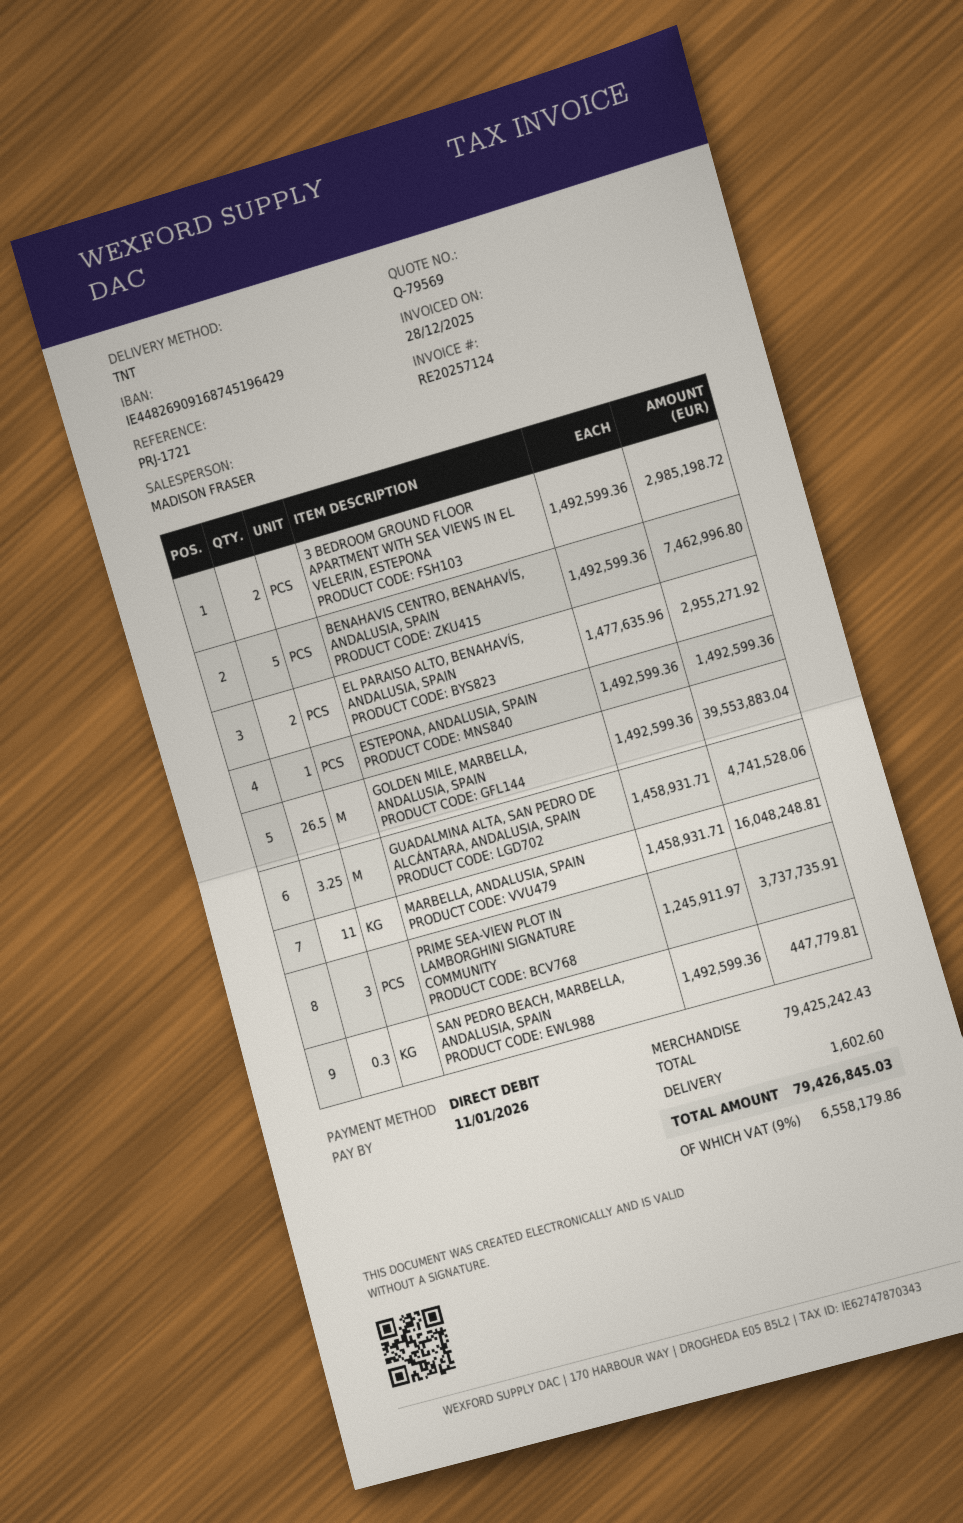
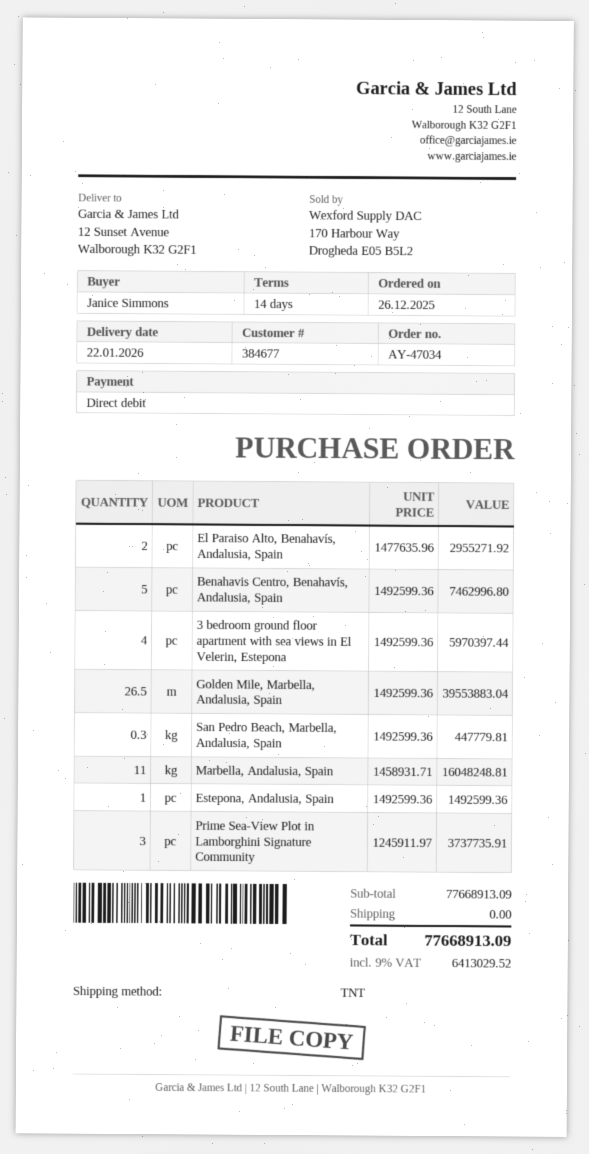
3 BEDROOM GROUND FLOOR APARTMENT WITH SEA VIEWS IN EL VELERIN, ESTEPONA: 2 x 1492599.36 = 2985198.72 -> 4 x 1492599.36 = 5970397.44
GUADALMINA ALTA, SAN PEDRO DE ALCÁNTARA, ANDALUSIA, SPAIN: 3.25 x 1458931.71 = 4741528.06 -> none
subtotal: 79425242.43 -> 77668913.09
shipping: 1602.60 -> 0.00
tax: 9% = 6558179.86 -> 9% = 6413029.52
total: 79426845.03 -> 77668913.09

